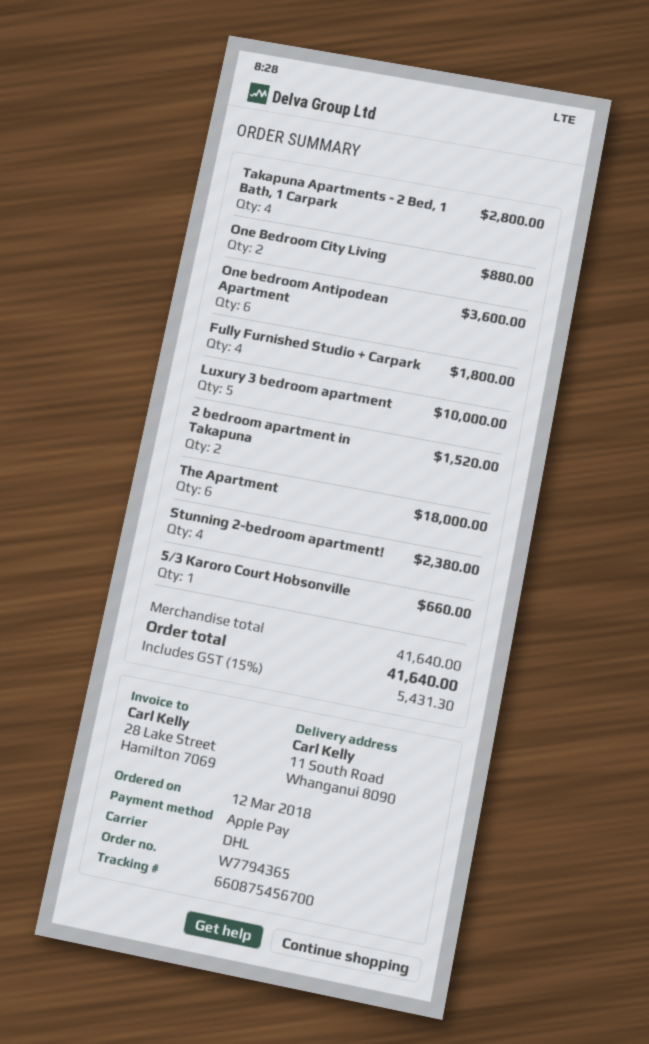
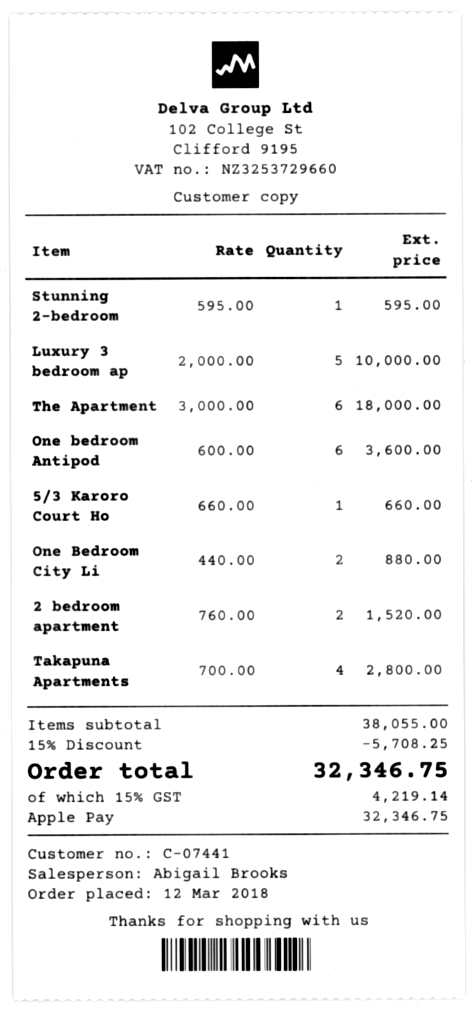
Fully Furnished Studio + Carpark: 4 for 1800.00 -> none
Stunning 2-bedroom apartment!: 4 for 2380.00 -> 1 for 595.00
subtotal: 41640.00 -> 38055.00
discount: none -> 15% = 5708.25
tax: 15% = 5431.30 -> 15% = 4219.14
total: 41640.00 -> 32346.75

